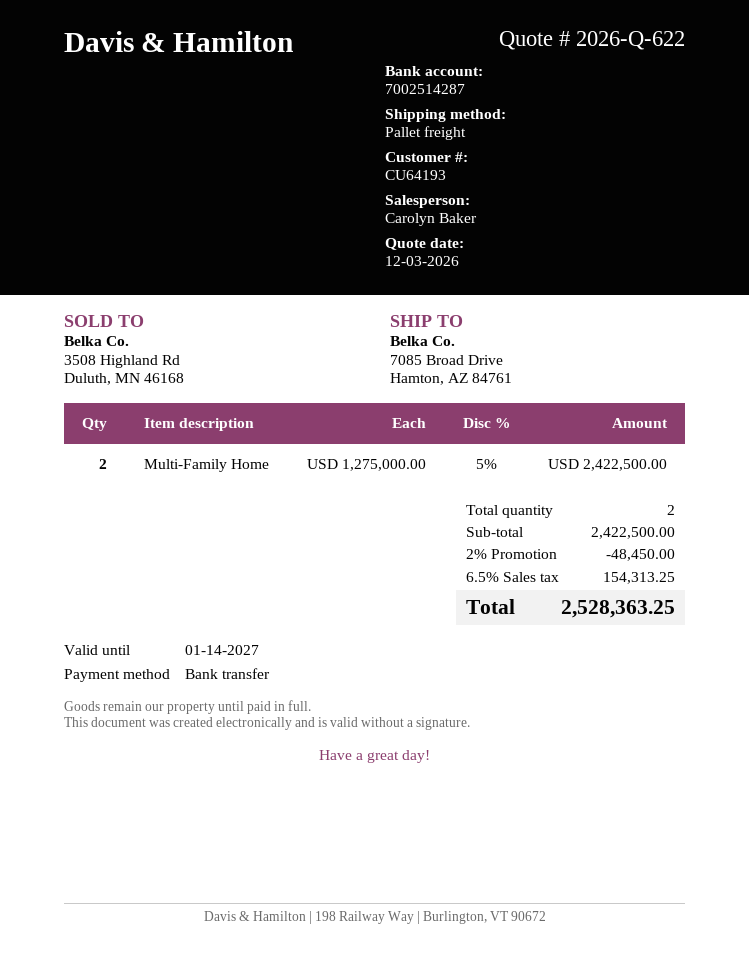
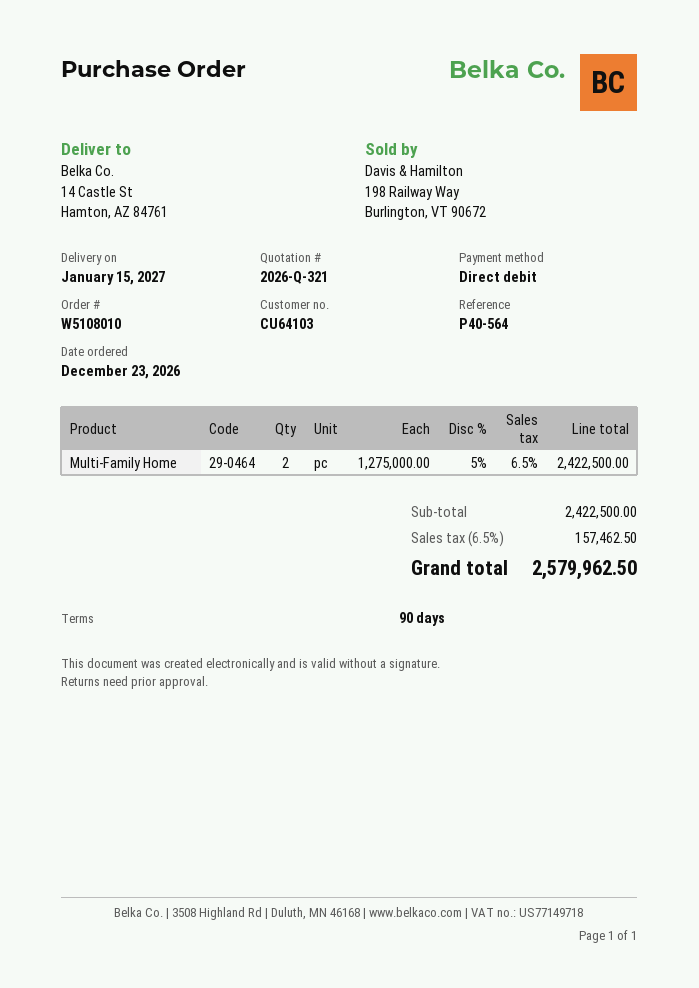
quote number: 2026-Q-622 -> 2026-Q-321
customer number: CU64193 -> CU64103
payment method: bank transfer -> direct debit
ship to: 7085 Broad Drive, Hamton, AZ 84761 -> 14 Castle St, Hamton, AZ 84761
discount: 2% = 48450.00 -> none
tax: 6.5% = 154313.25 -> 6.5% = 157462.50
total: 2528363.25 -> 2579962.50

